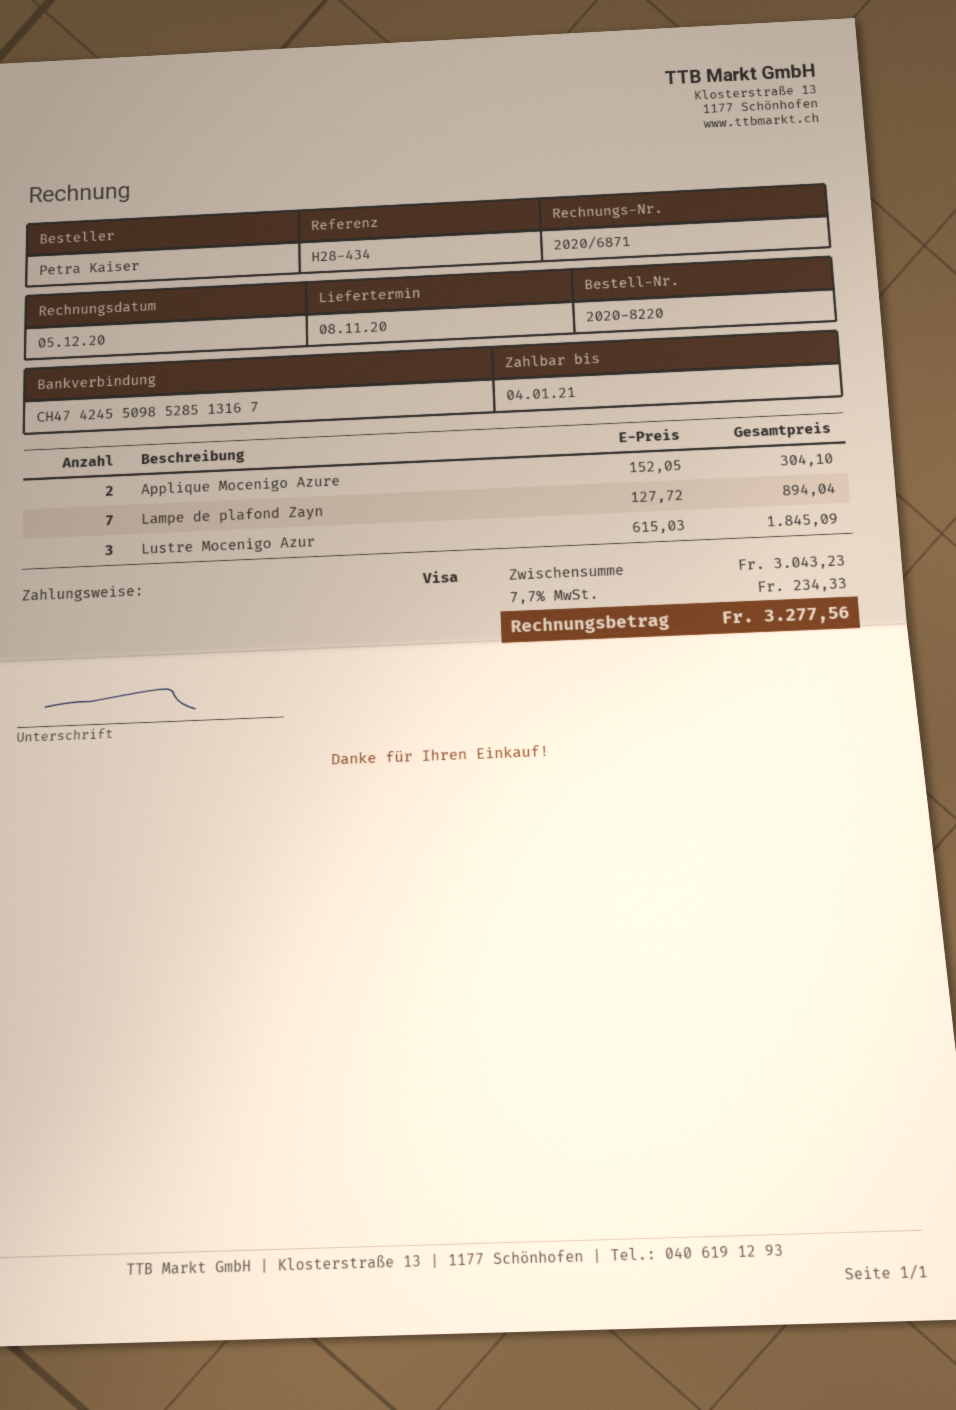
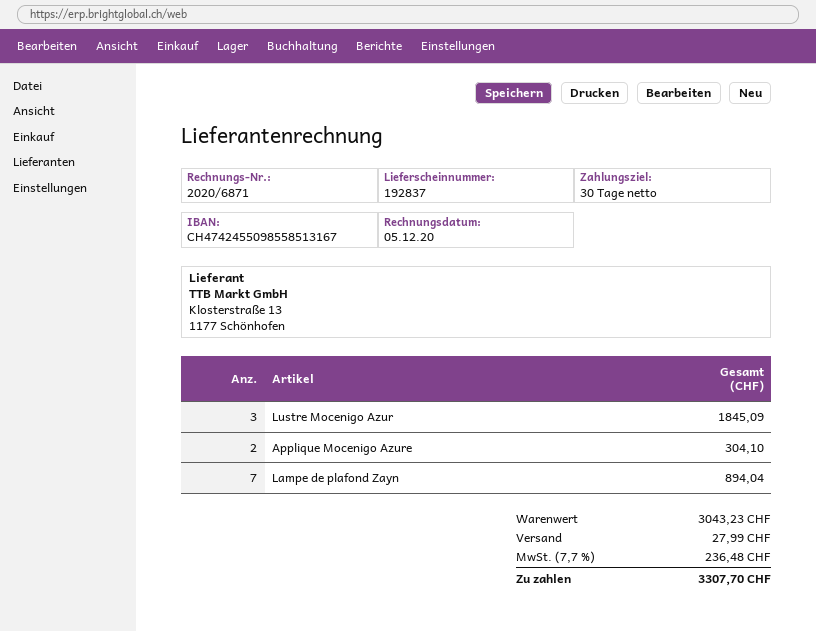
bank account: CH4742455098528513167 -> CH4742455098558513167
shipping: none -> 27.99
tax: 7.7% = 234.33 -> 7.7% = 236.48
total: 3277.56 -> 3307.70

